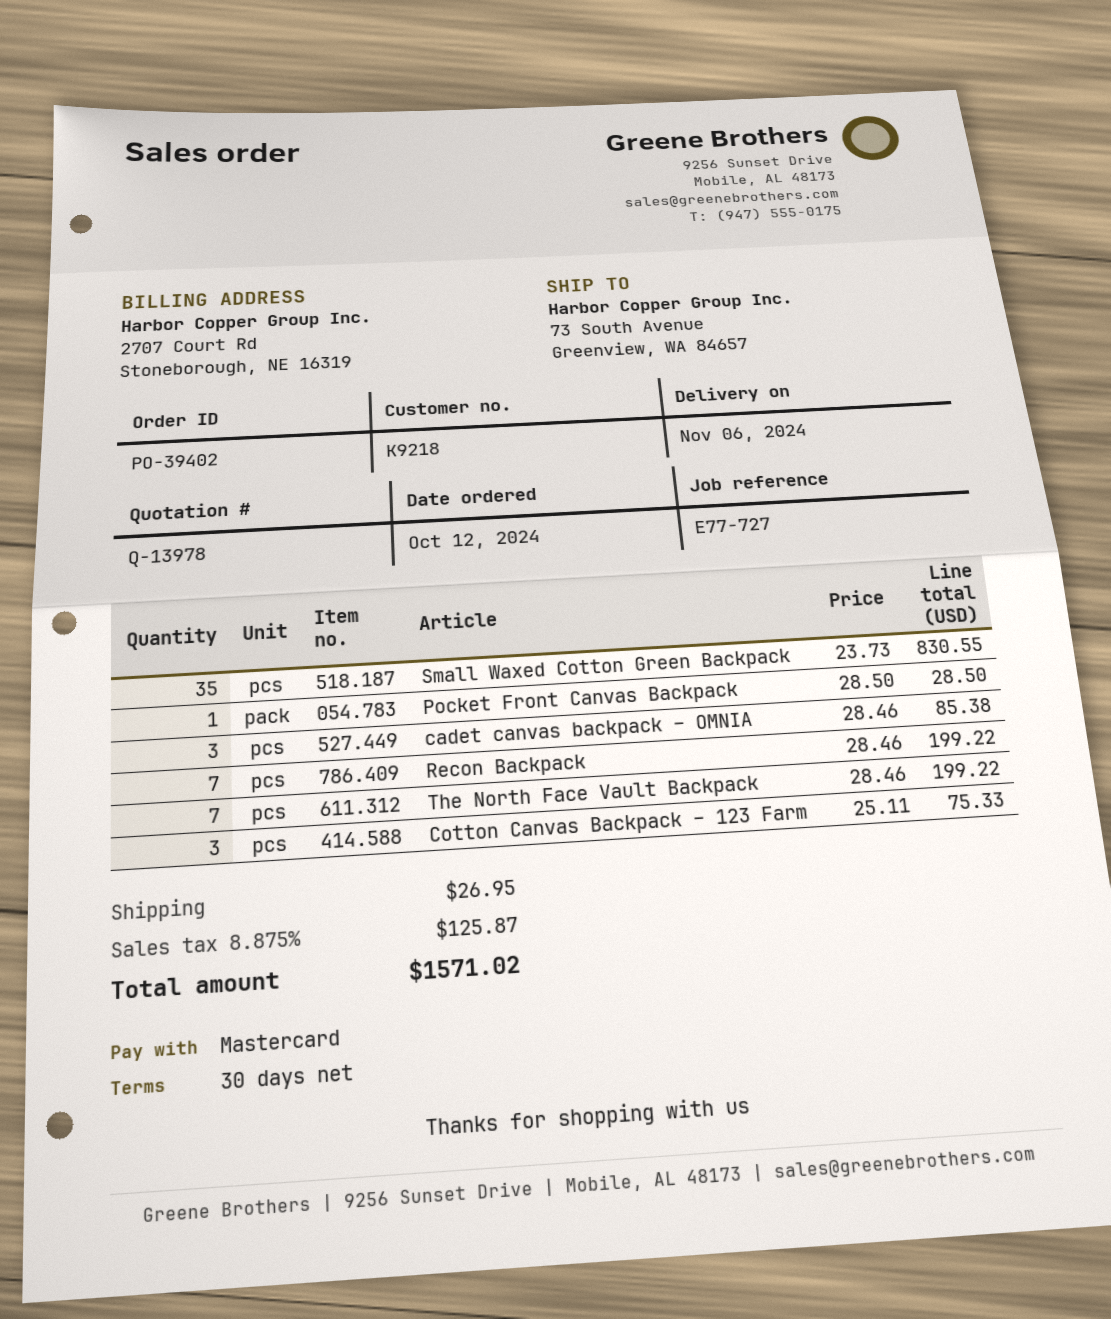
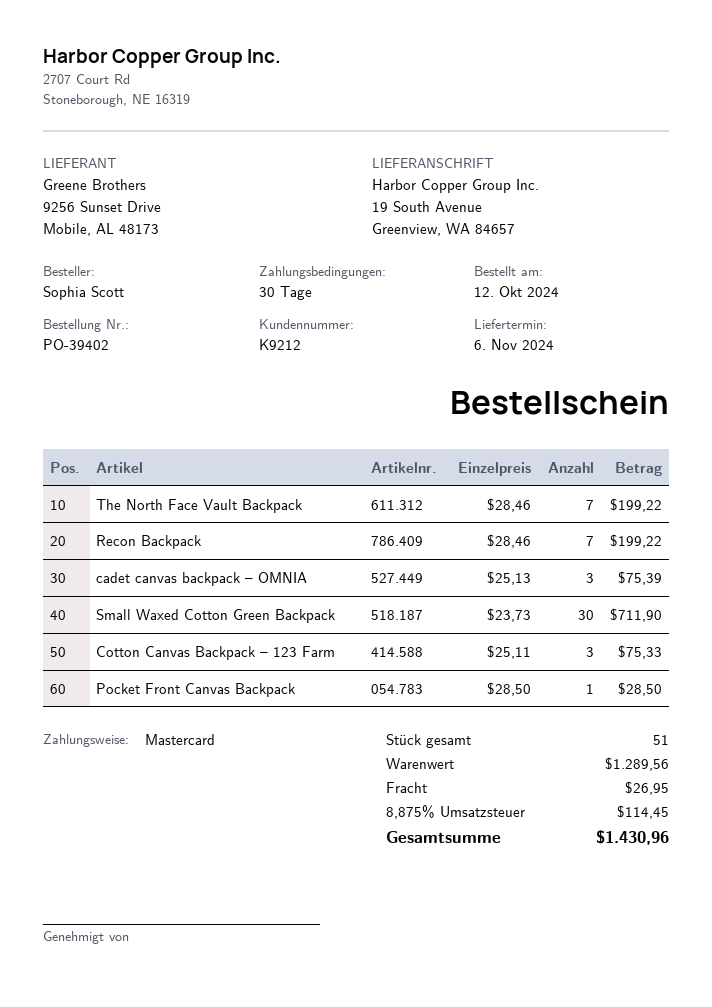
customer number: K9218 -> K9212
ship to: 73 South Avenue, Greenview, WA 84657 -> 19 South Avenue, Greenview, WA 84657
Small Waxed Cotton Green Backpack: 35 x 23.73 = 830.55 -> 30 x 23.73 = 711.90
cadet canvas backpack – OMNIA: 3 x 28.46 = 85.38 -> 3 x 25.13 = 75.39
tax: 8.875% = 125.87 -> 8.875% = 114.45
total: 1571.02 -> 1430.96

